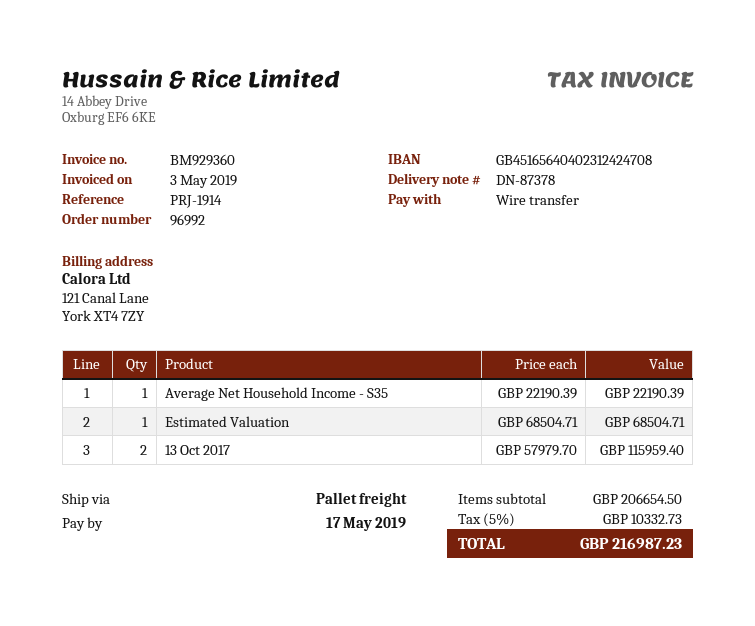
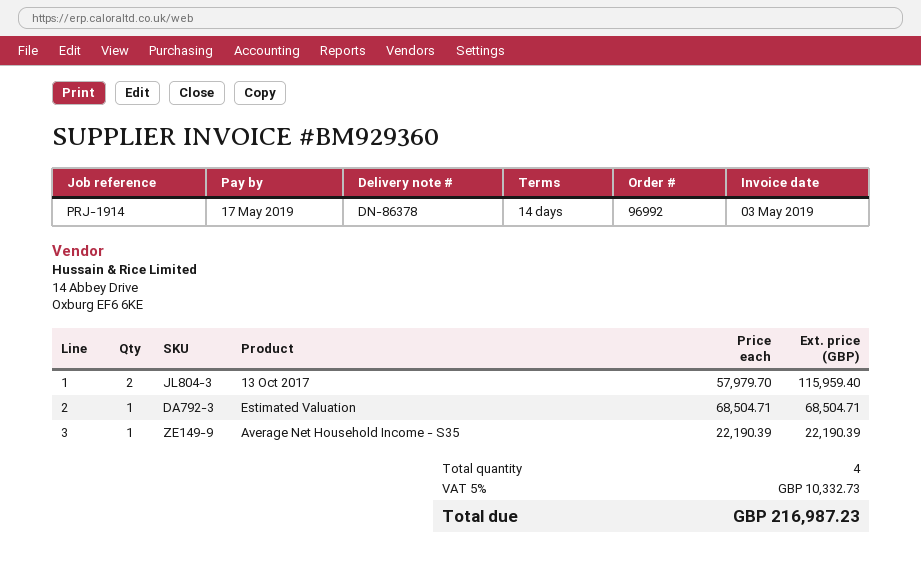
delivery note number: DN-87378 -> DN-86378

